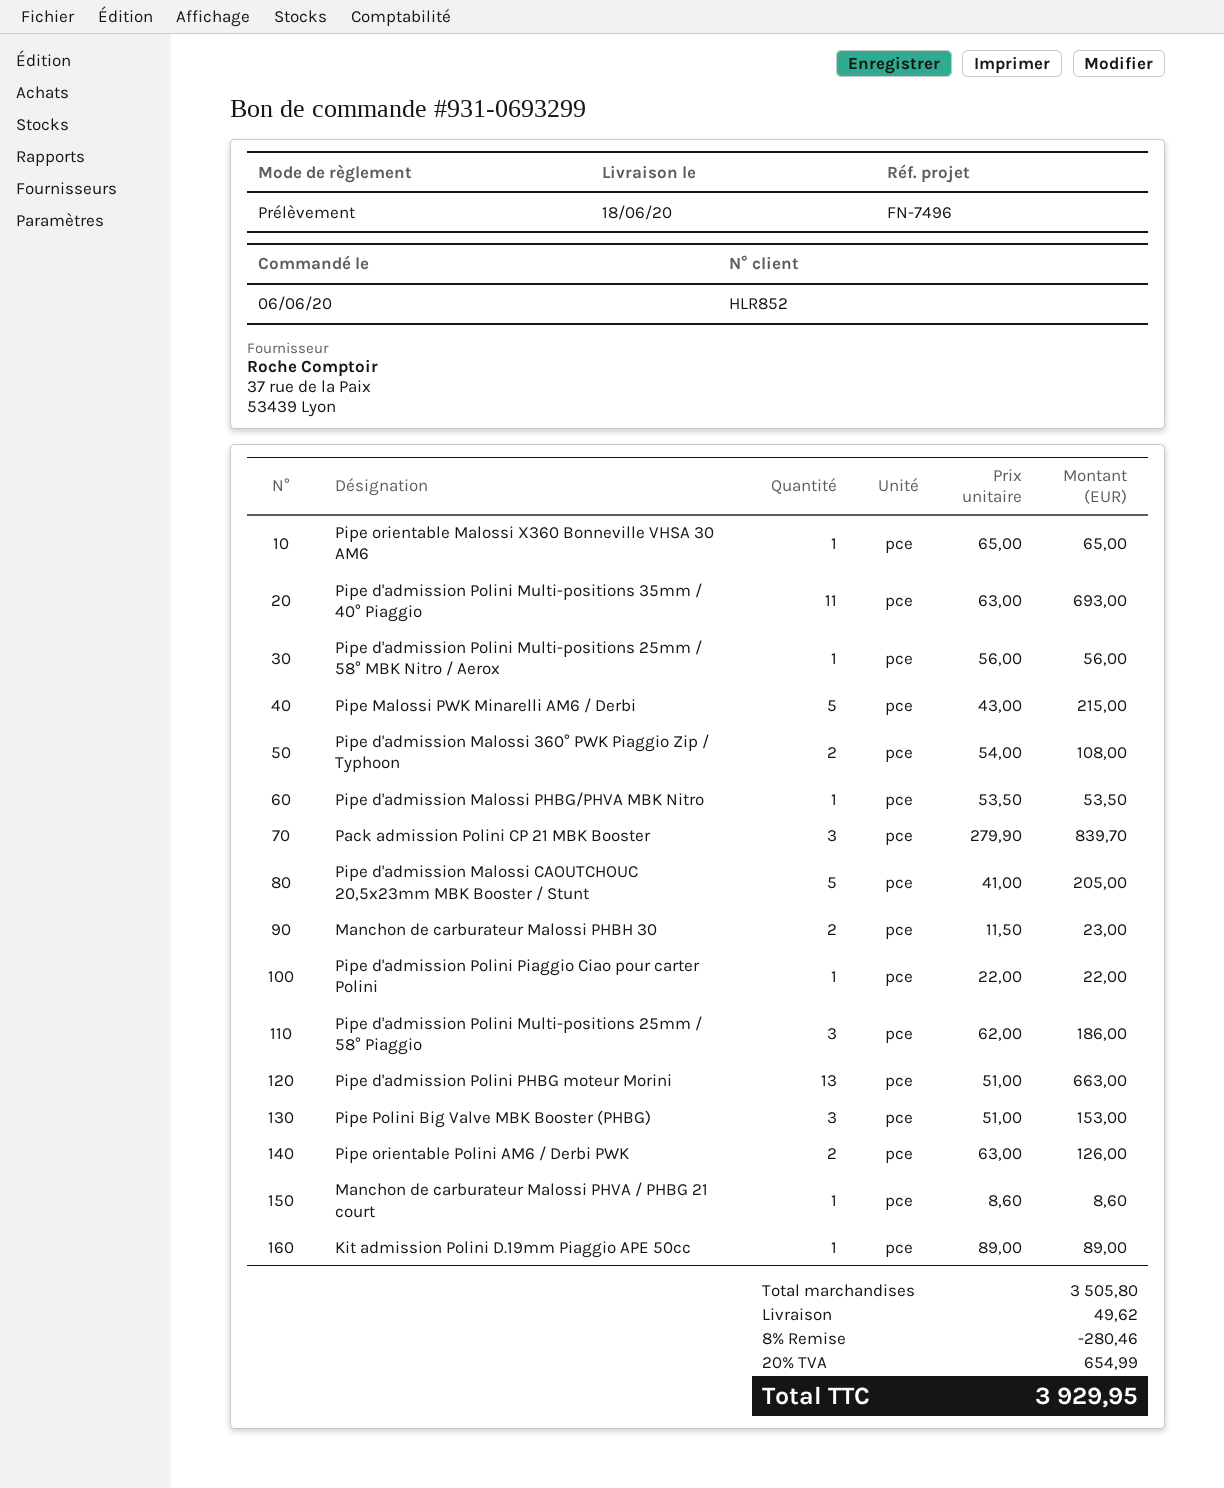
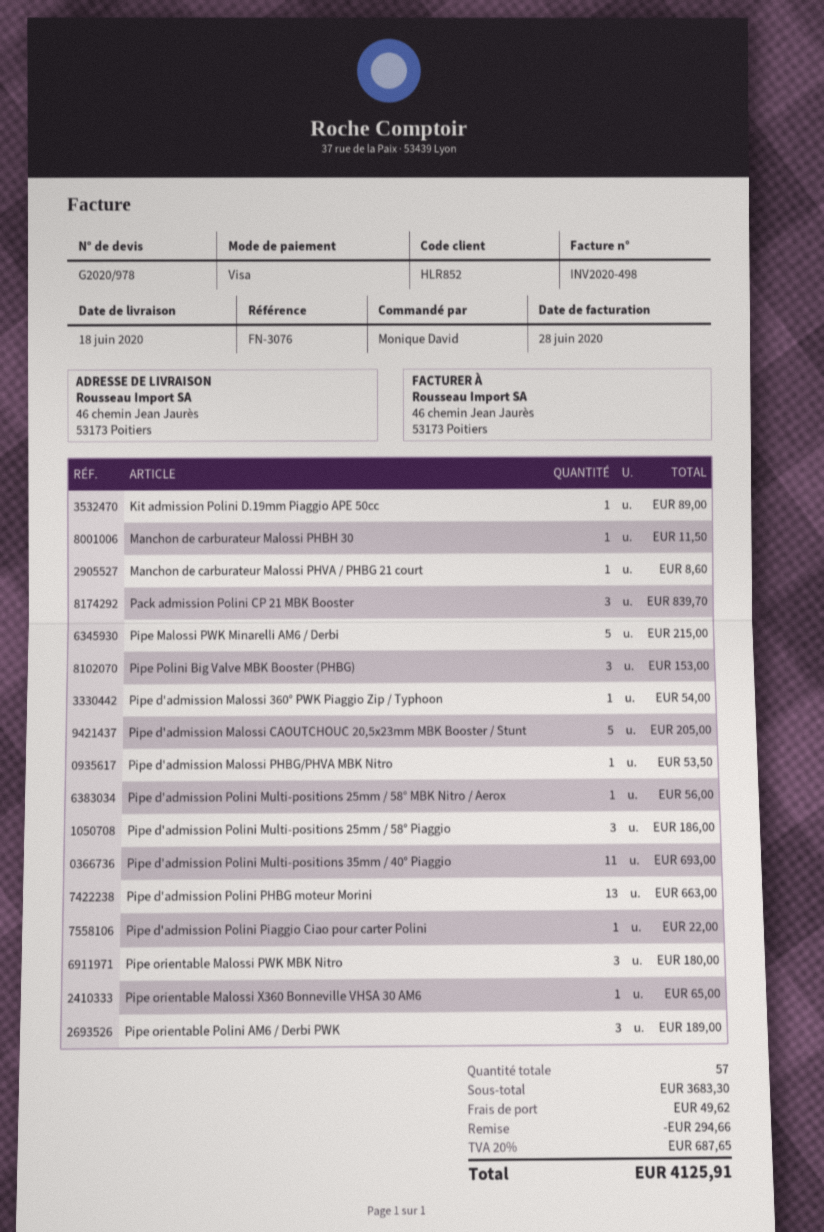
reference: FN-7496 -> FN-3076
payment method: direct debit -> Visa
Pipe d'admission Malossi 360° PWK Piaggio Zip / Typhoon: 2 for 108.00 -> 1 for 54.00
Manchon de carburateur Malossi PHBH 30: 2 for 23.00 -> 1 for 11.50
Pipe orientable Polini AM6 / Derbi PWK: 2 for 126.00 -> 3 for 189.00
Pipe orientable Malossi PWK MBK Nitro: none -> 3 for 180.00
subtotal: 3505.80 -> 3683.30
discount: 280.46 -> 294.66
tax: 20% = 654.99 -> 20% = 687.65
total: 3929.95 -> 4125.91

